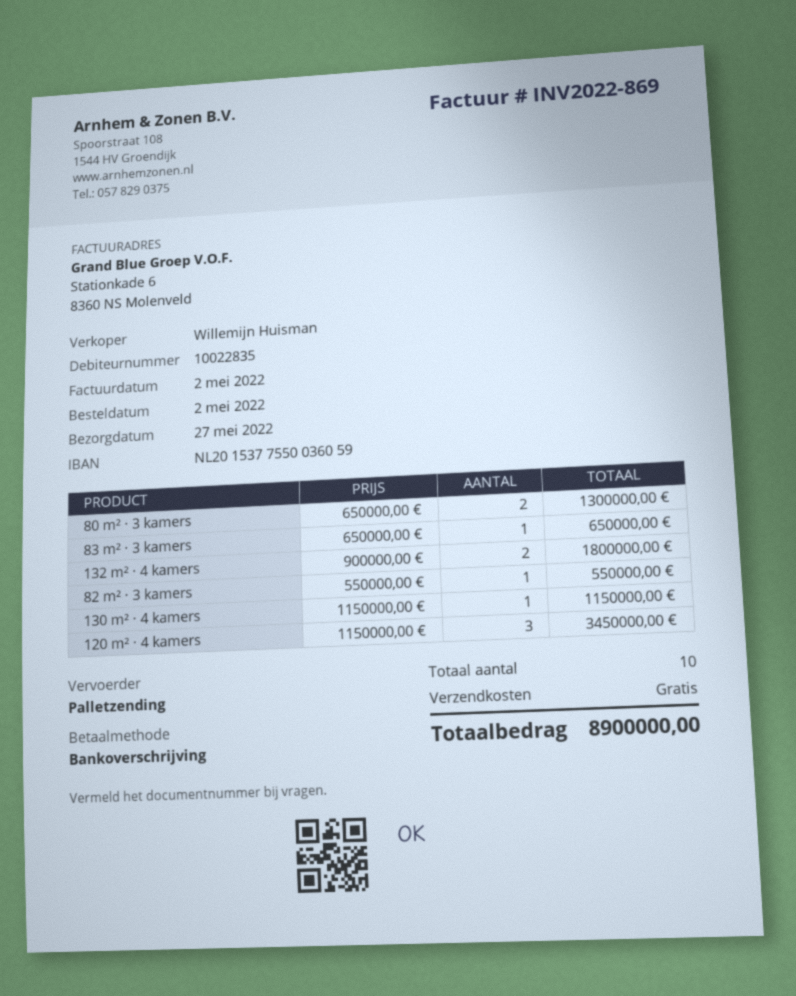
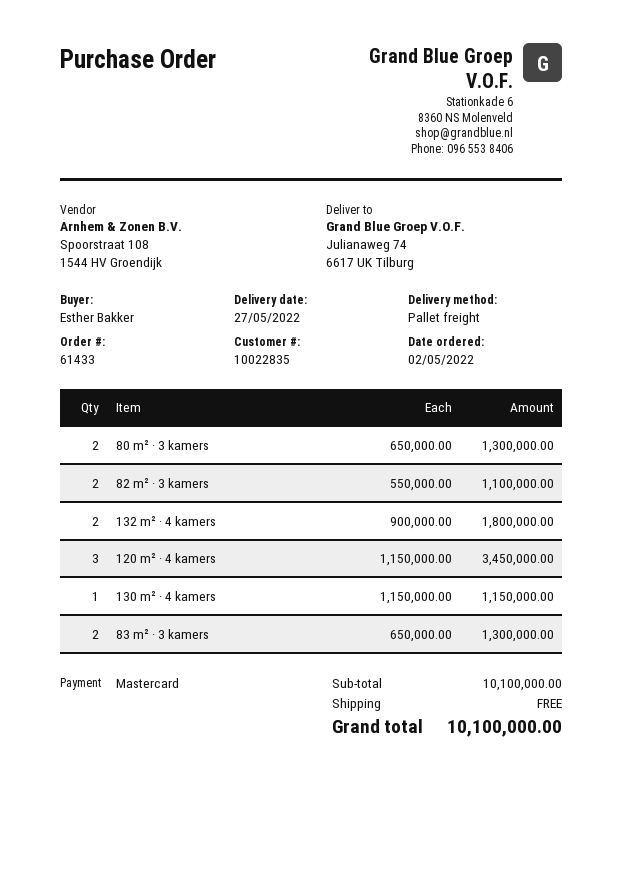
payment method: bank transfer -> Mastercard
83 m² · 3 kamers: 1 x 650000.00 = 650000.00 -> 2 x 650000.00 = 1300000.00
82 m² · 3 kamers: 1 x 550000.00 = 550000.00 -> 2 x 550000.00 = 1100000.00
total: 8900000.00 -> 10100000.00

